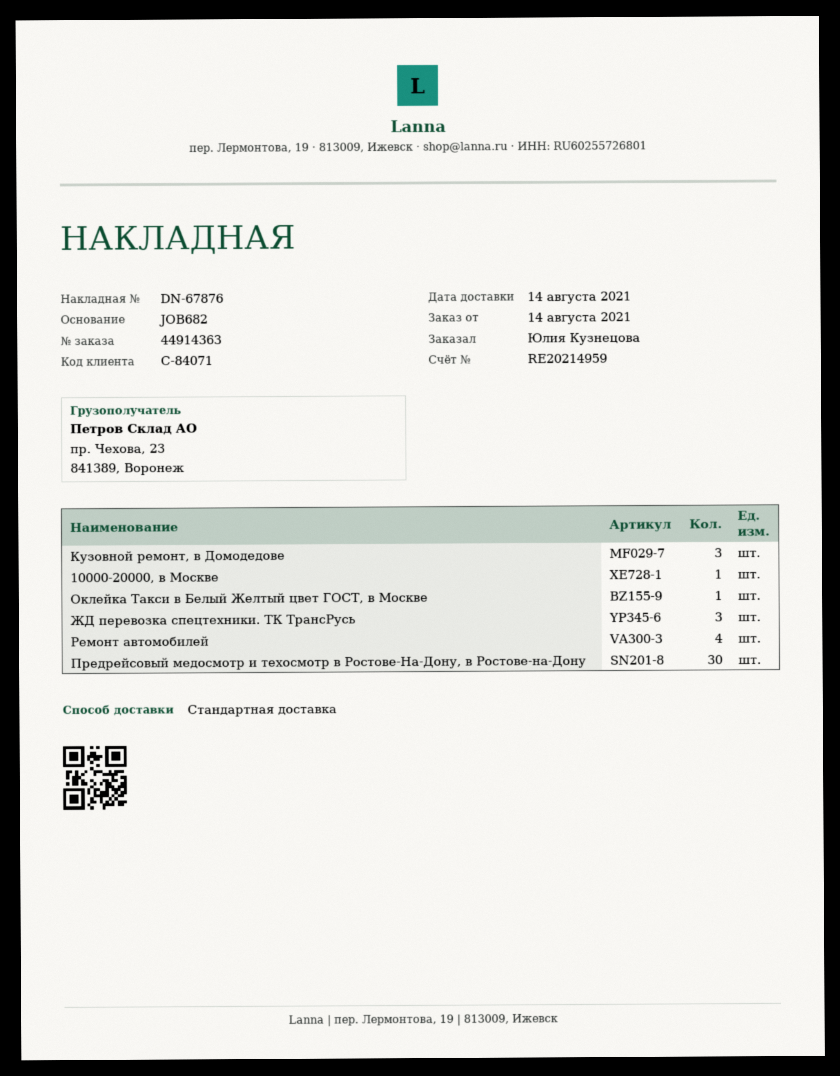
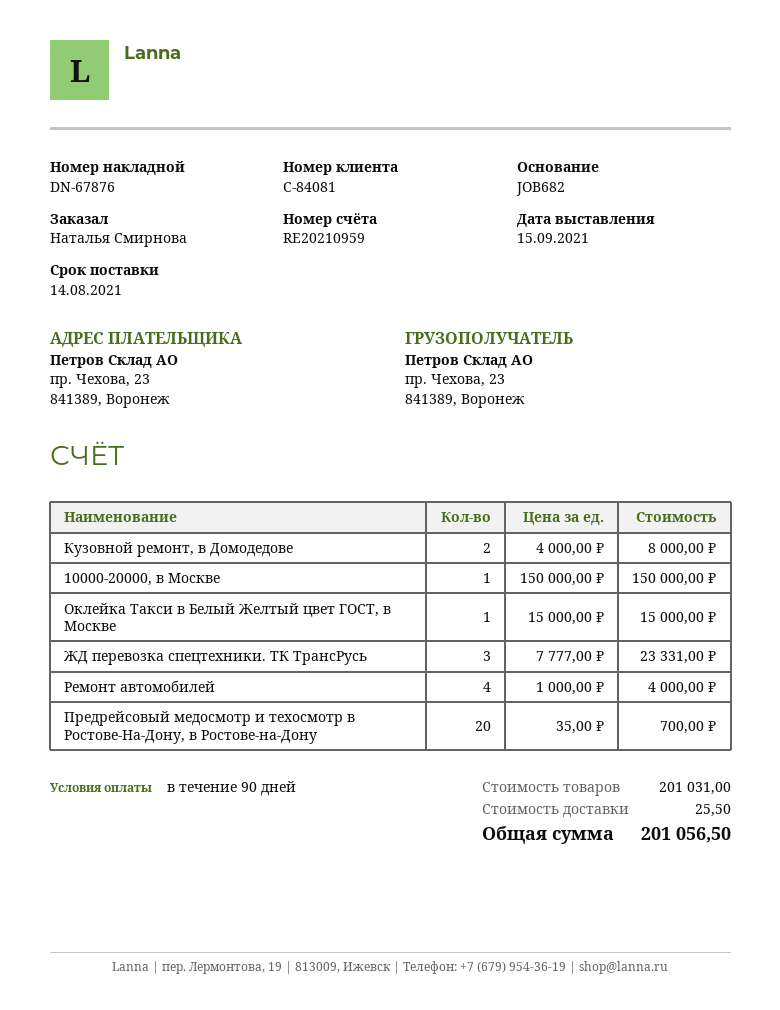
invoice number: RE20214959 -> RE20210959
customer number: C-84071 -> C-84081
ordered by: Юлия Кузнецова -> Наталья Смирнова
Кузовной ремонт, в Домодедове: 3 -> 2
Предрейсовый медосмотр и техосмотр в Ростове-На-Дону, в Ростове-на-Дону: 30 -> 20

